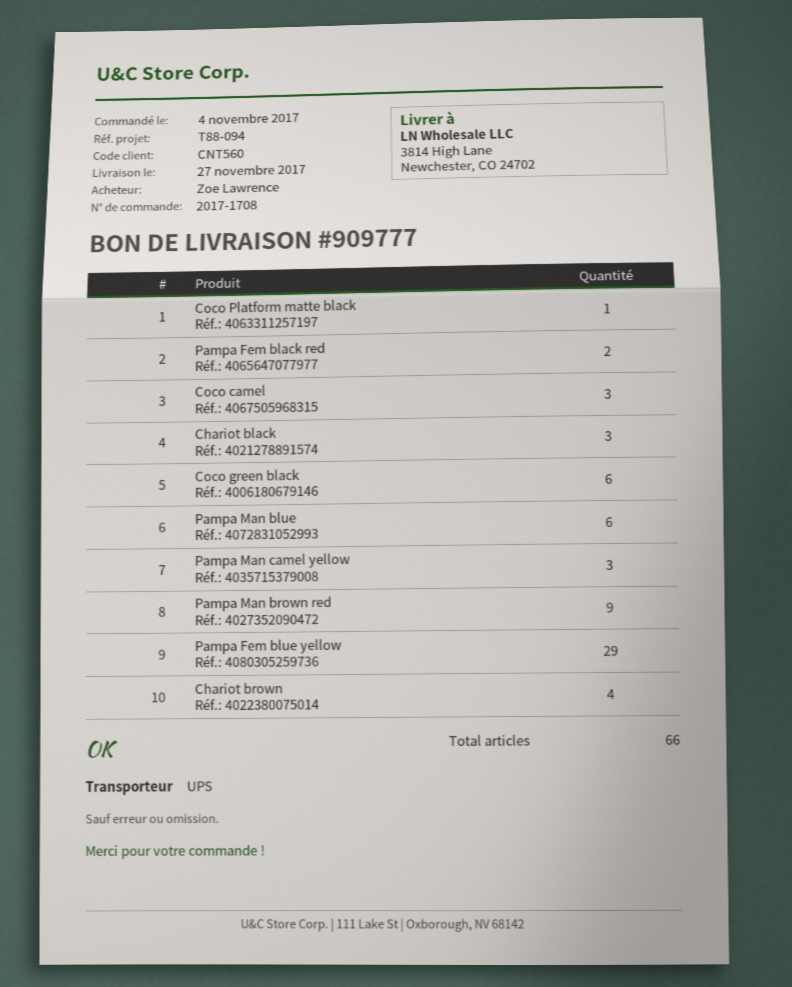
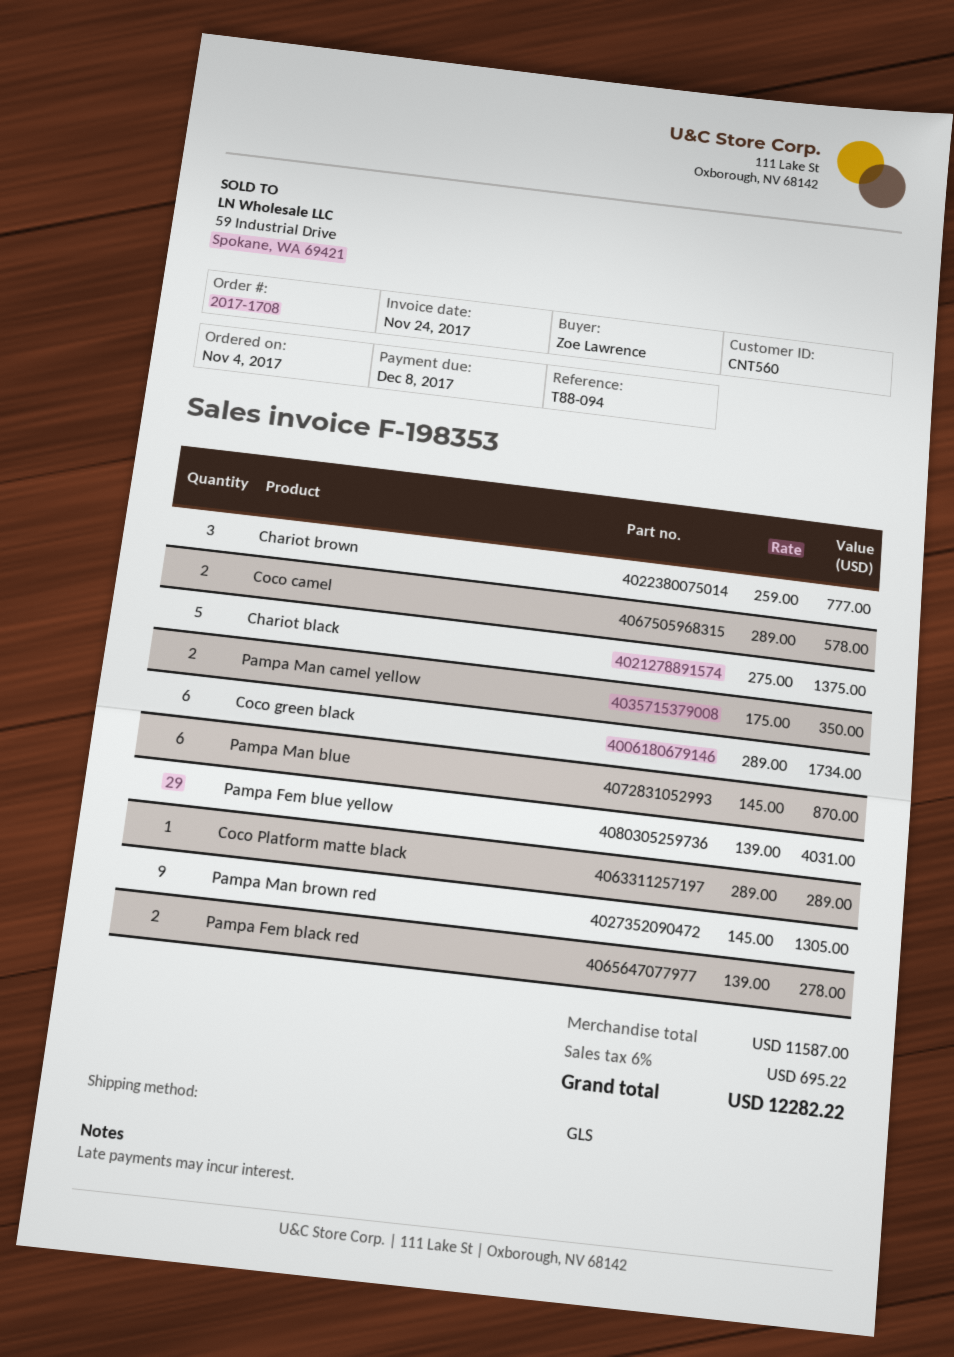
shipping method: UPS -> GLS
Coco camel: 3 -> 2
Chariot black: 3 -> 5
Pampa Man camel yellow: 3 -> 2
Chariot brown: 4 -> 3

